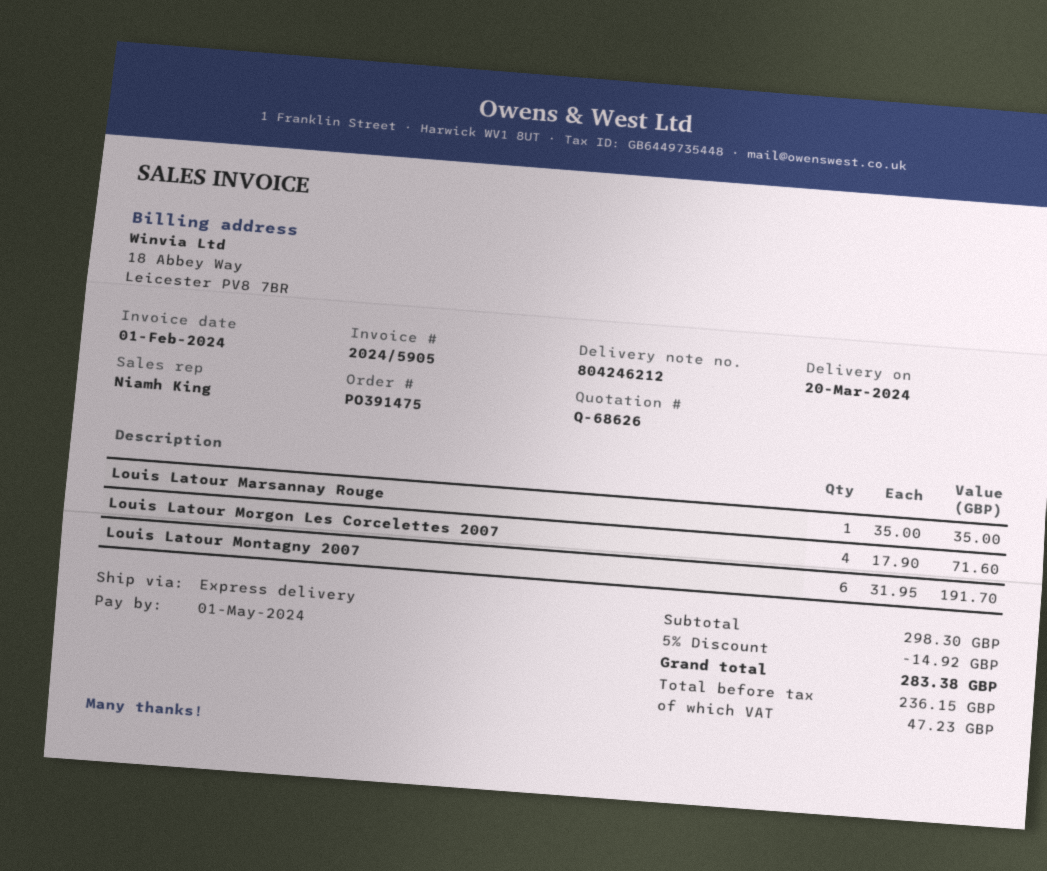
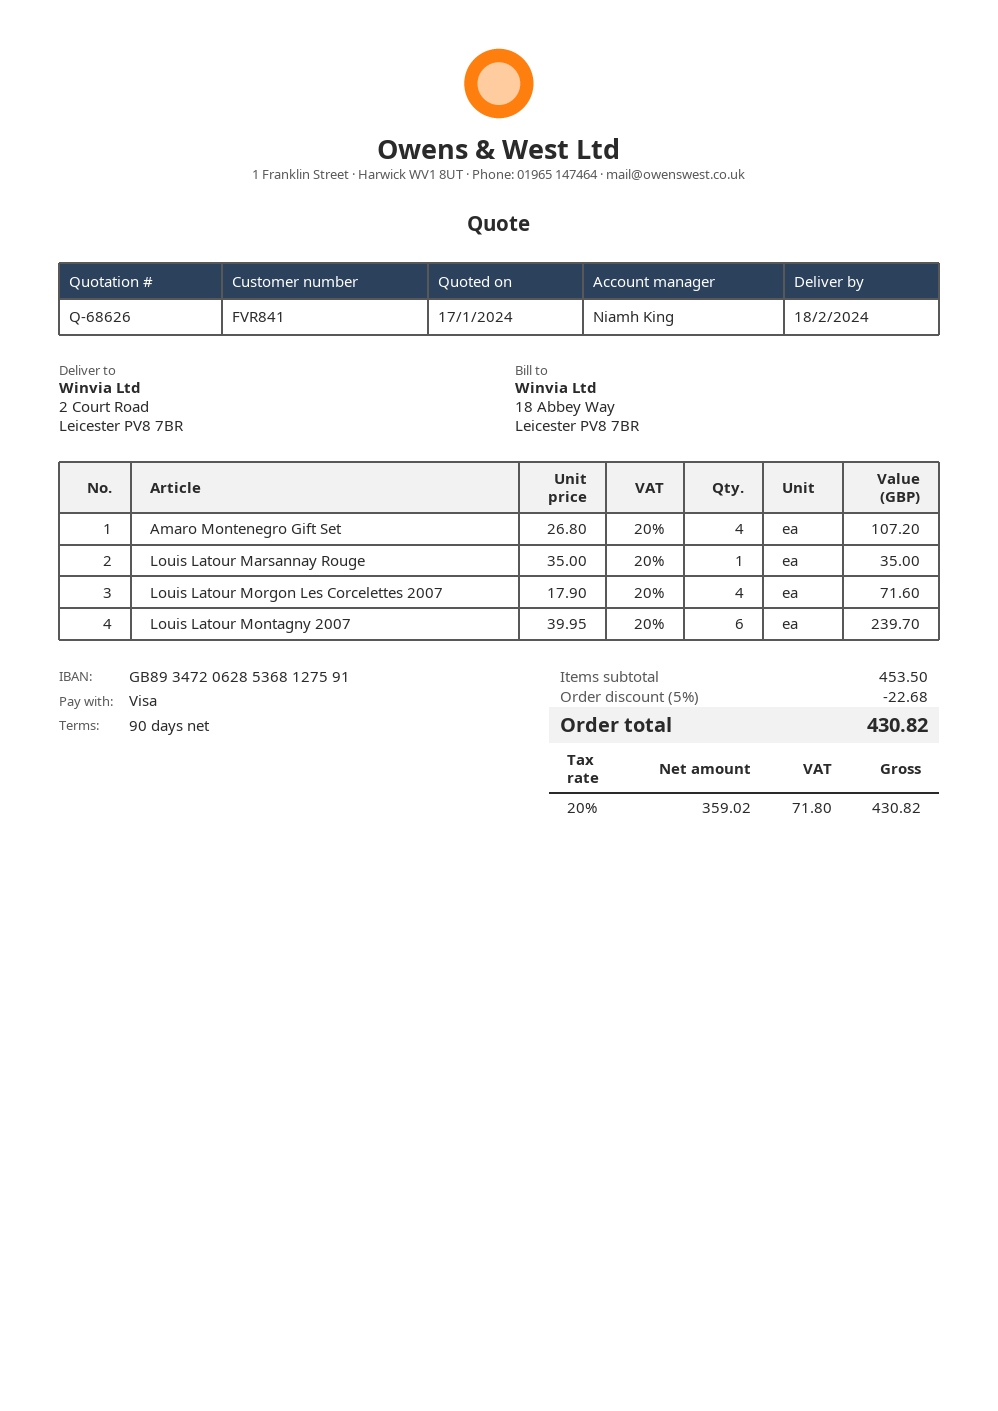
delivery date: 2024-03-20 -> 2024-02-18
Louis Latour Montagny 2007: 6 x 31.95 = 191.70 -> 6 x 39.95 = 239.70
Amaro Montenegro Gift Set: none -> 4 x 26.80 = 107.20
subtotal: 298.30 -> 453.50
discount: 5% = 14.92 -> 5% = 22.68
net: 236.15 -> 359.02
tax: 47.23 -> 71.80
total: 283.38 -> 430.82

